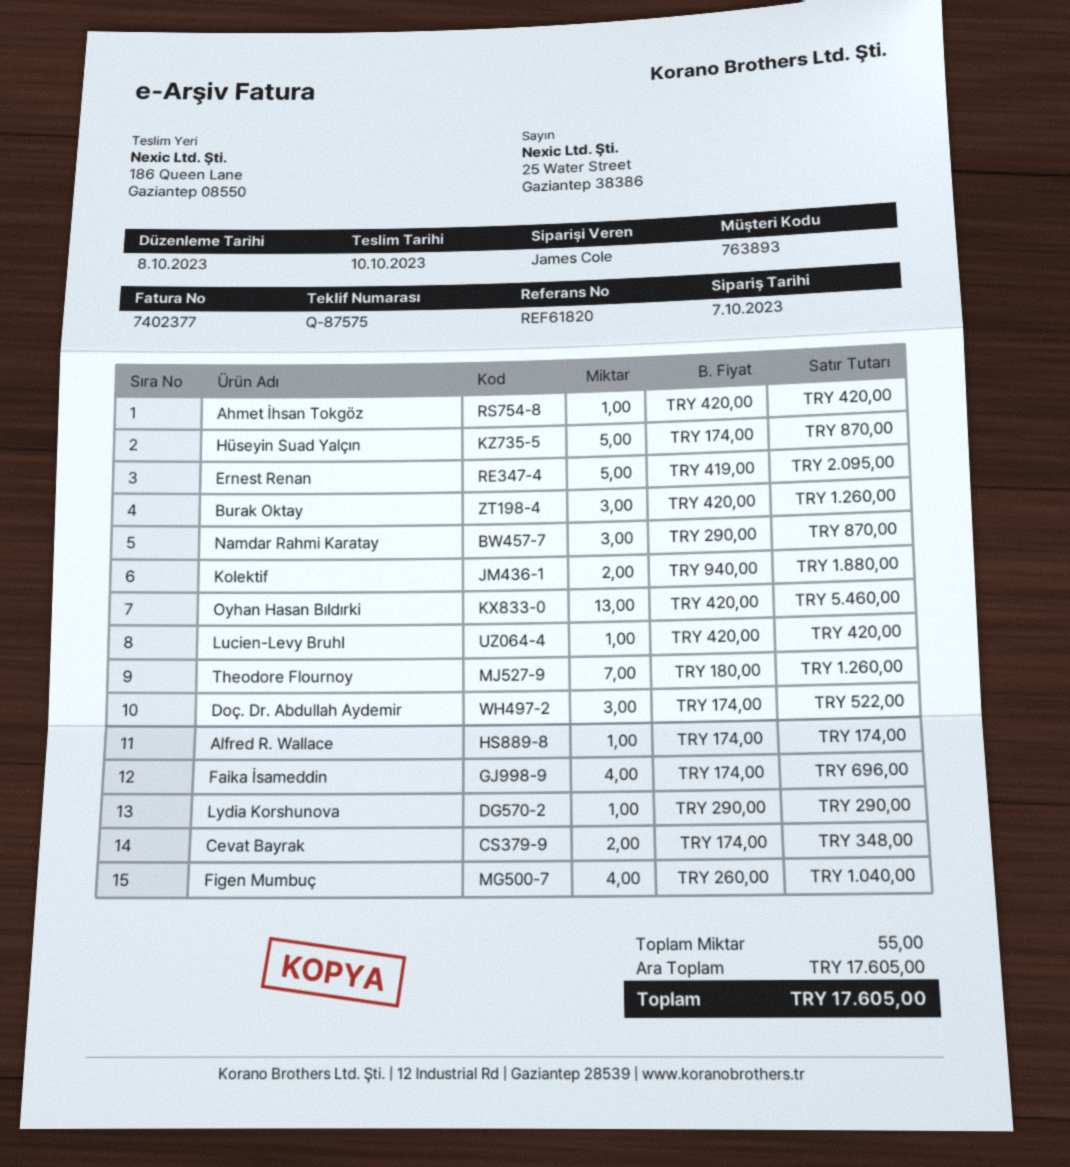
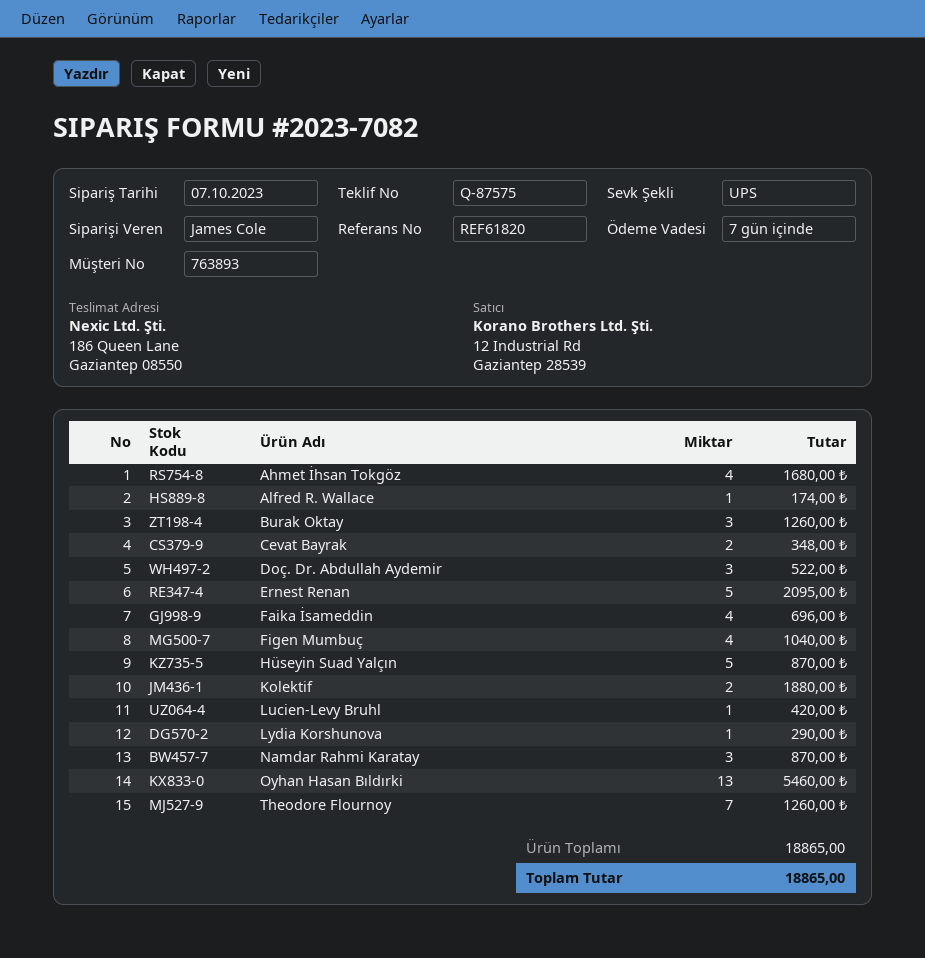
Ahmet İhsan Tokgöz: 1 for 420.00 -> 4 for 1680.00
subtotal: 17605.00 -> 18865.00
total: 17605.00 -> 18865.00

